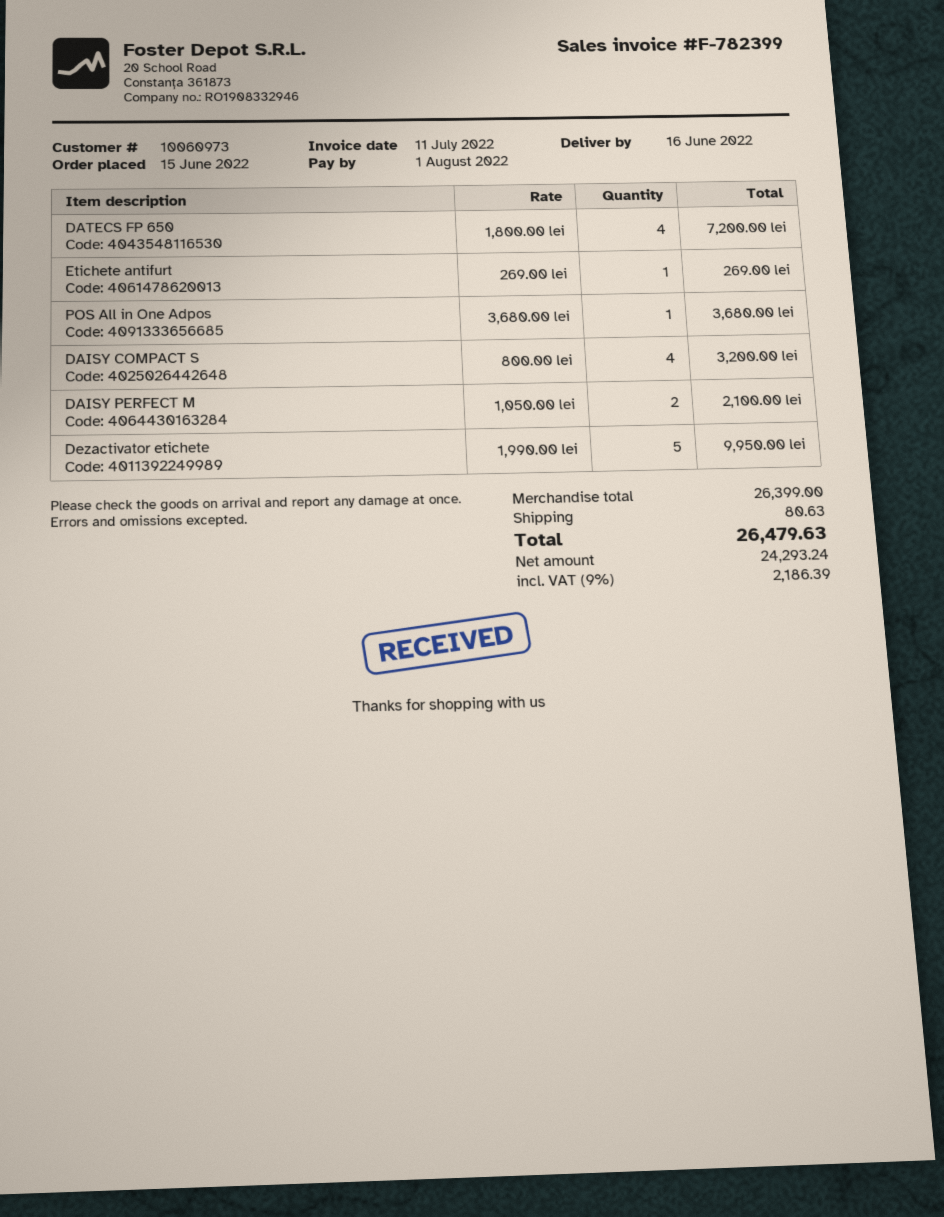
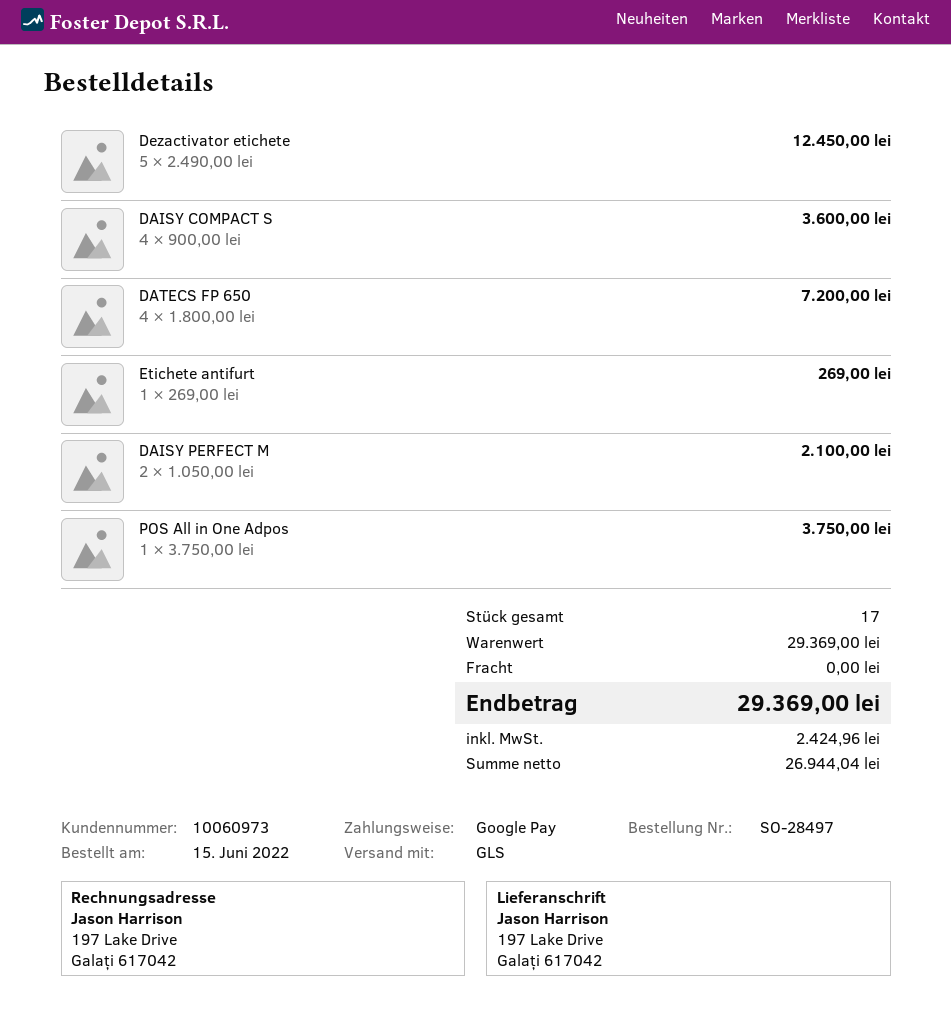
POS All in One Adpos: 1 x 3680.00 = 3680.00 -> 1 x 3750.00 = 3750.00
DAISY COMPACT S: 4 x 800.00 = 3200.00 -> 4 x 900.00 = 3600.00
Dezactivator etichete: 5 x 1990.00 = 9950.00 -> 5 x 2490.00 = 12450.00
subtotal: 26399.00 -> 29369.00
shipping: 80.63 -> 0.00
net: 24293.24 -> 26944.04
tax: 2186.39 -> 2424.96
total: 26479.63 -> 29369.00

